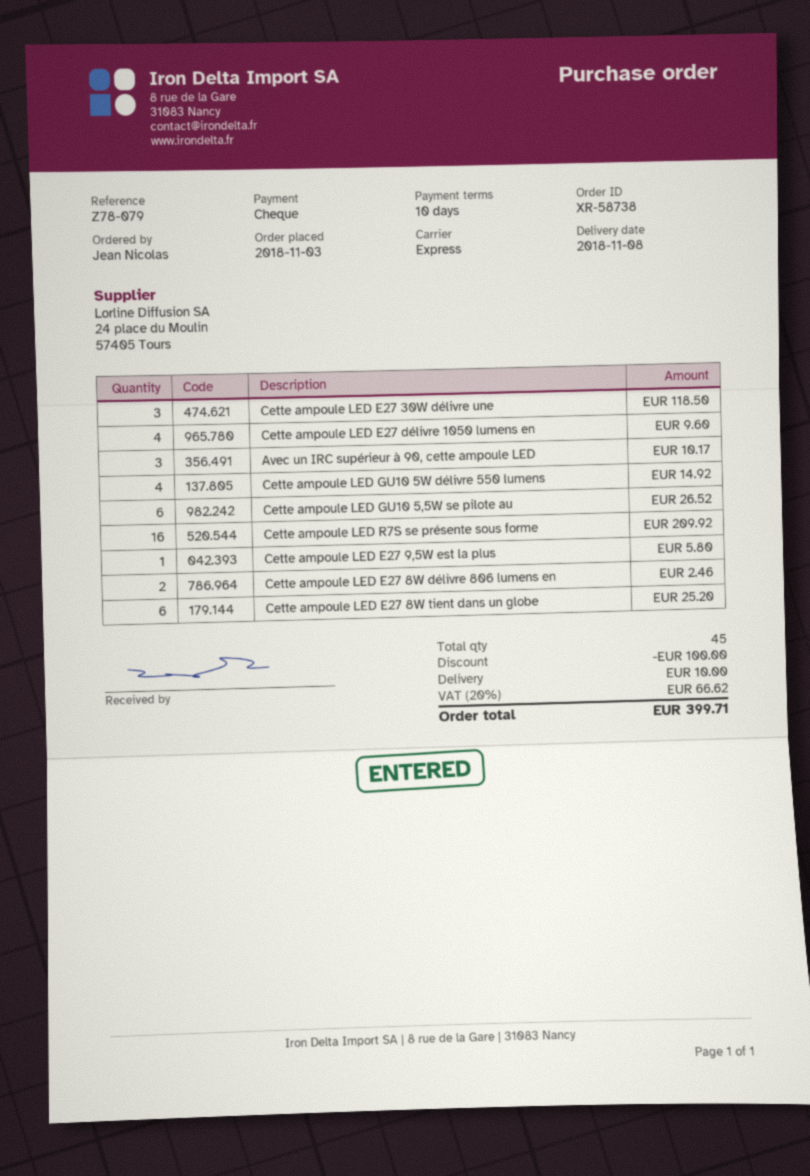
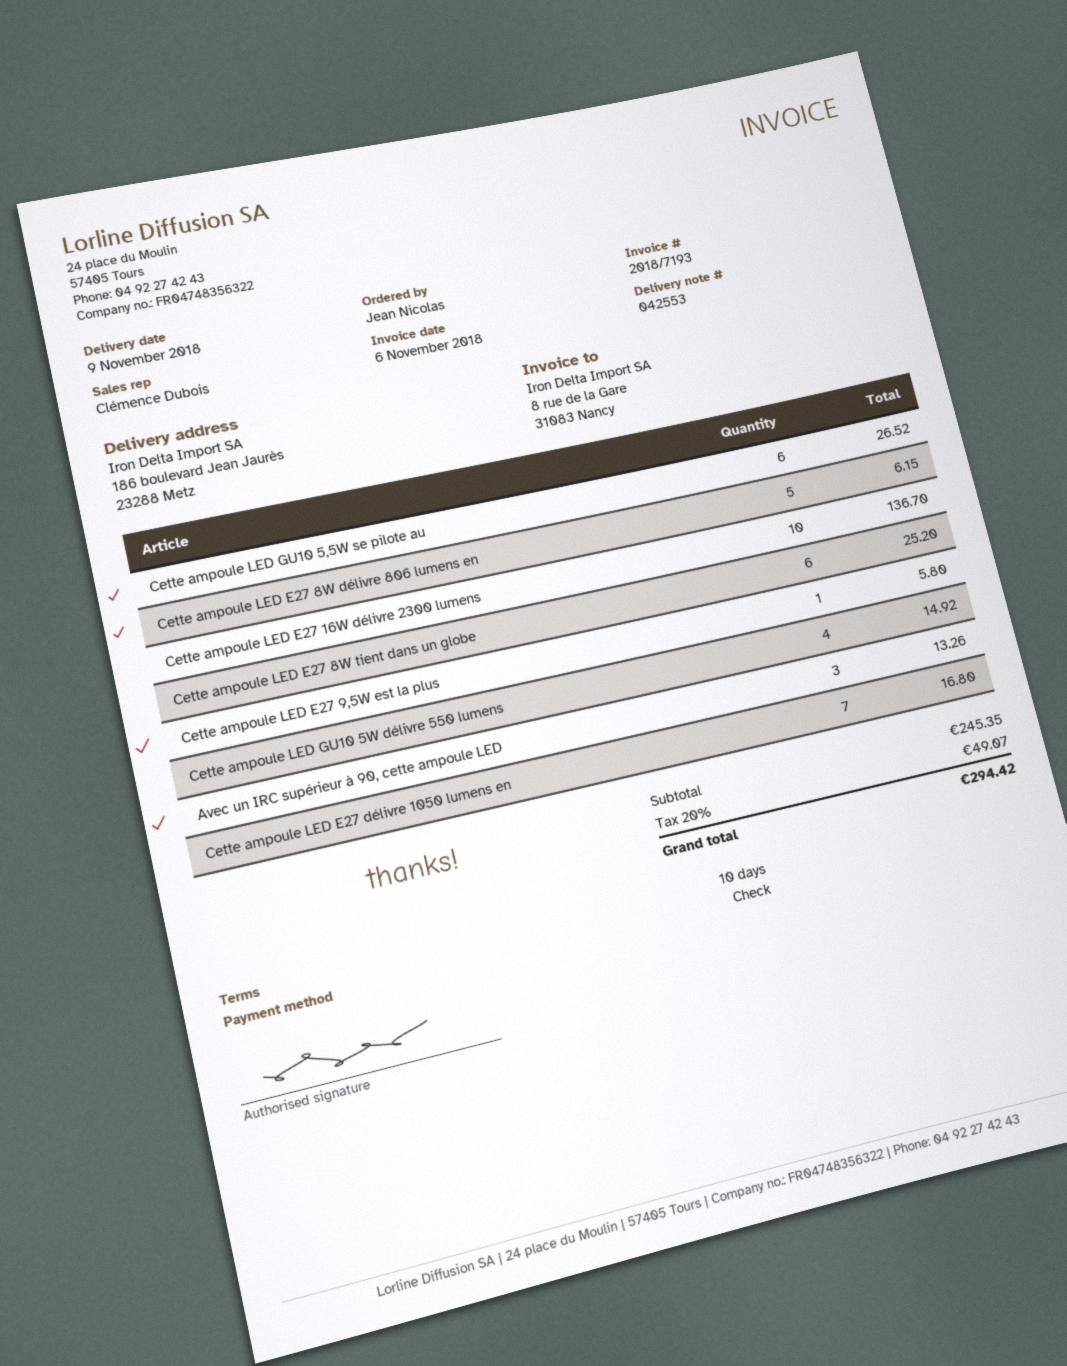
delivery date: 2018-11-08 -> 2018-11-09
Cette ampoule LED E27 30W délivre une: 3 for 118.50 -> none
Cette ampoule LED E27 délivre 1050 lumens en: 4 for 9.60 -> 7 for 16.80
Avec un IRC supérieur à 90, cette ampoule LED: 3 for 10.17 -> 3 for 13.26
Cette ampoule LED R7S se présente sous forme: 16 for 209.92 -> none
Cette ampoule LED E27 8W délivre 806 lumens en: 2 for 2.46 -> 5 for 6.15
Cette ampoule LED E27 16W délivre 2300 lumens: none -> 10 for 136.70
discount: 100.00 -> none
shipping: 10.00 -> none
tax: 20% = 66.62 -> 20% = 49.07
total: 399.71 -> 294.42

